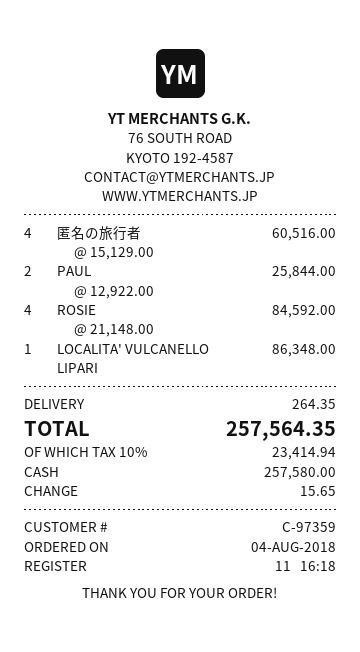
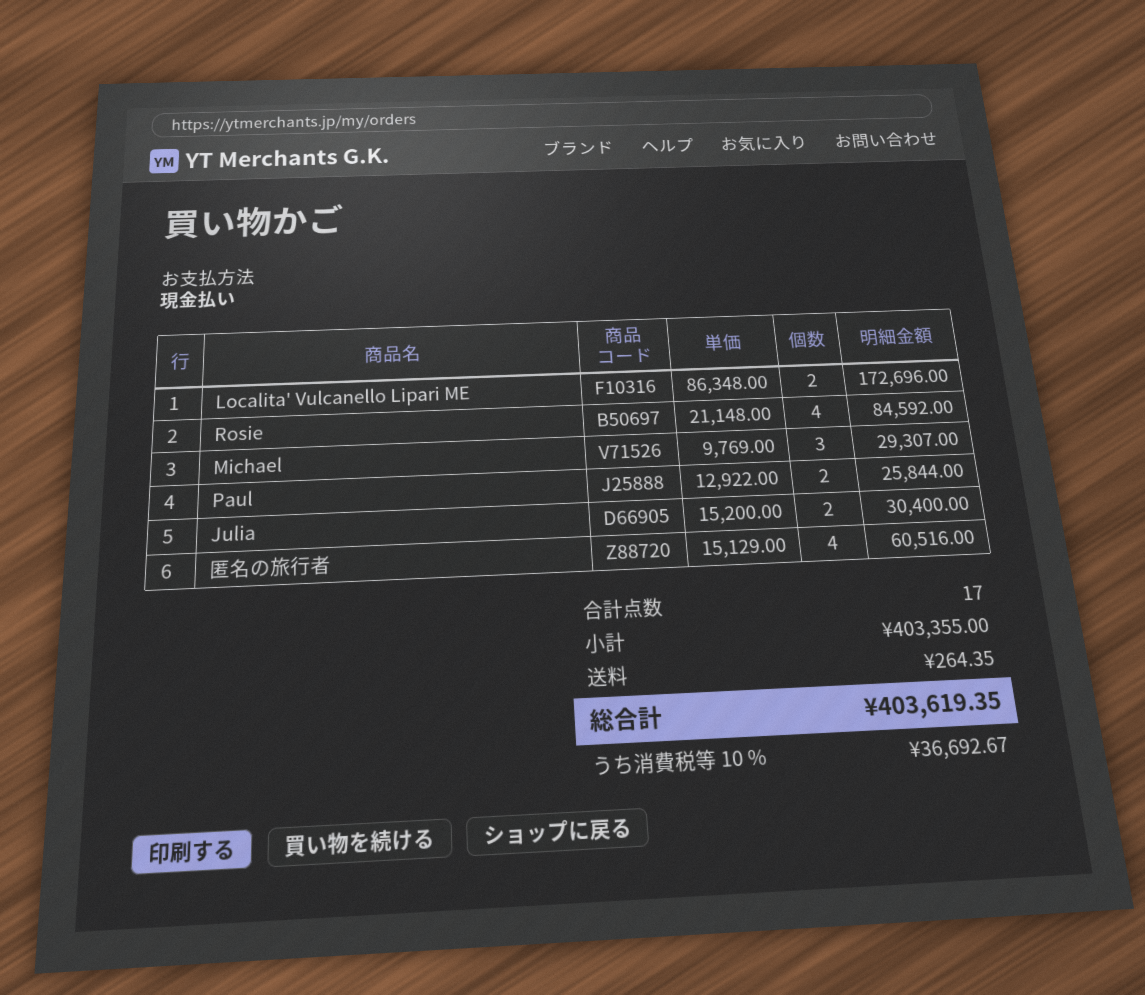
LOCALITA' VULCANELLO LIPARI: 1 x 86348.00 = 86348.00 -> 2 x 86348.00 = 172696.00
Michael: none -> 3 x 9769.00 = 29307.00
Julia: none -> 2 x 15200.00 = 30400.00
tax: 10% = 23414.94 -> 10% = 36692.67
total: 257564.35 -> 403619.35

